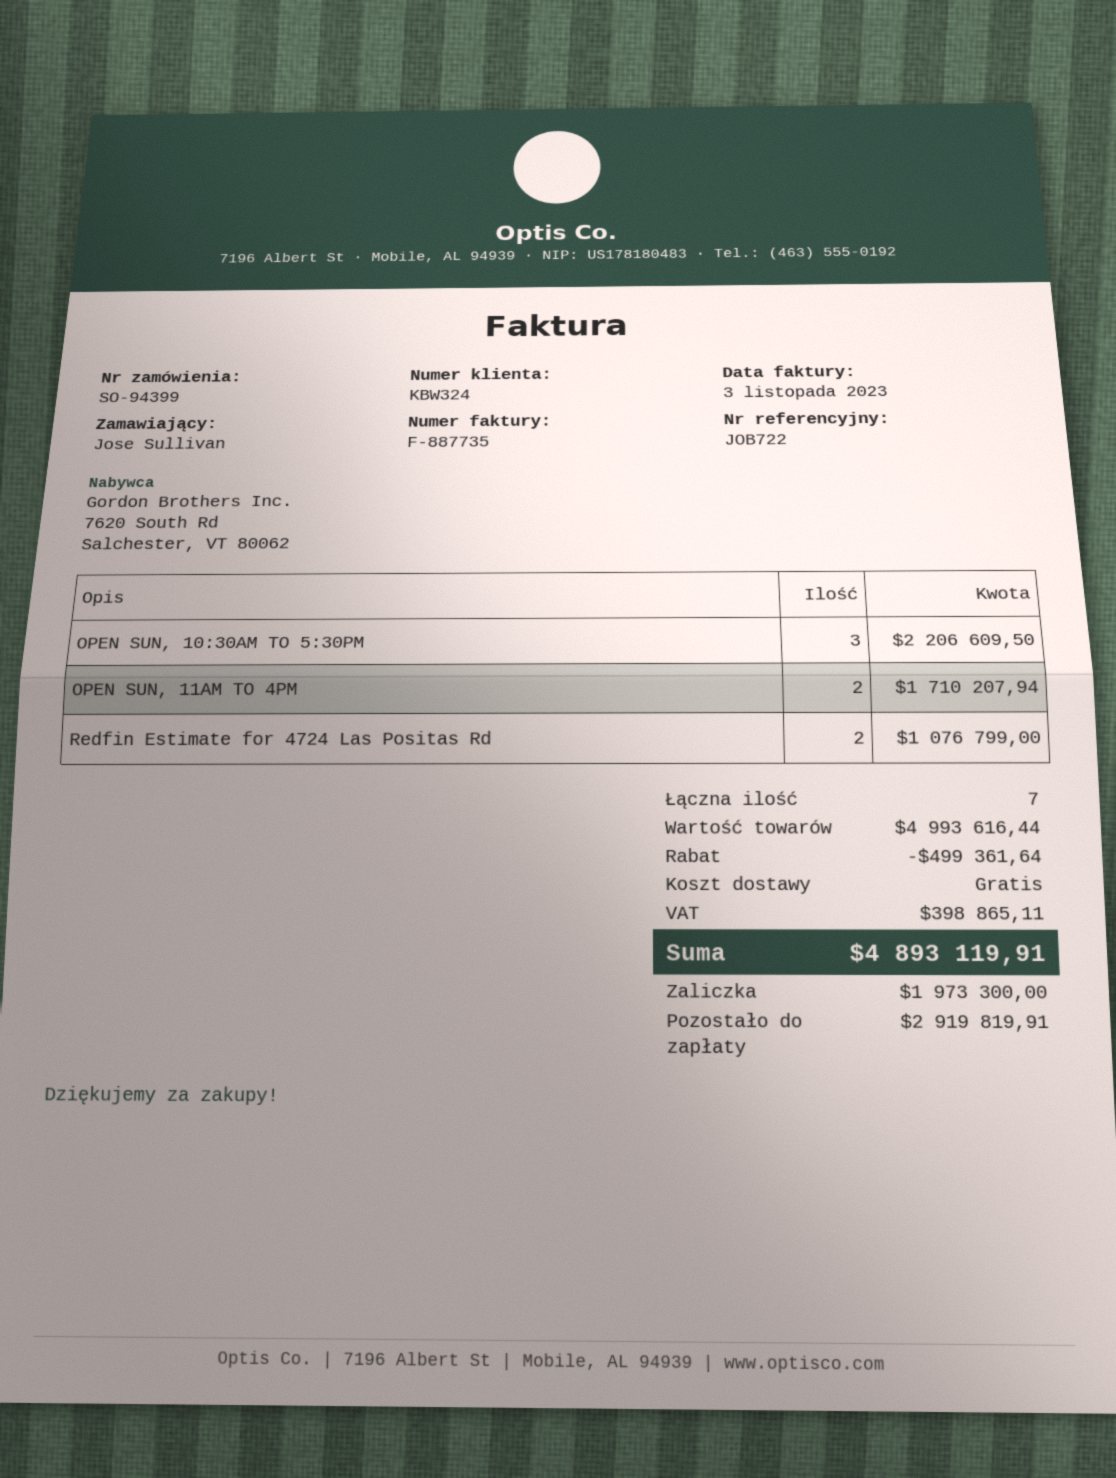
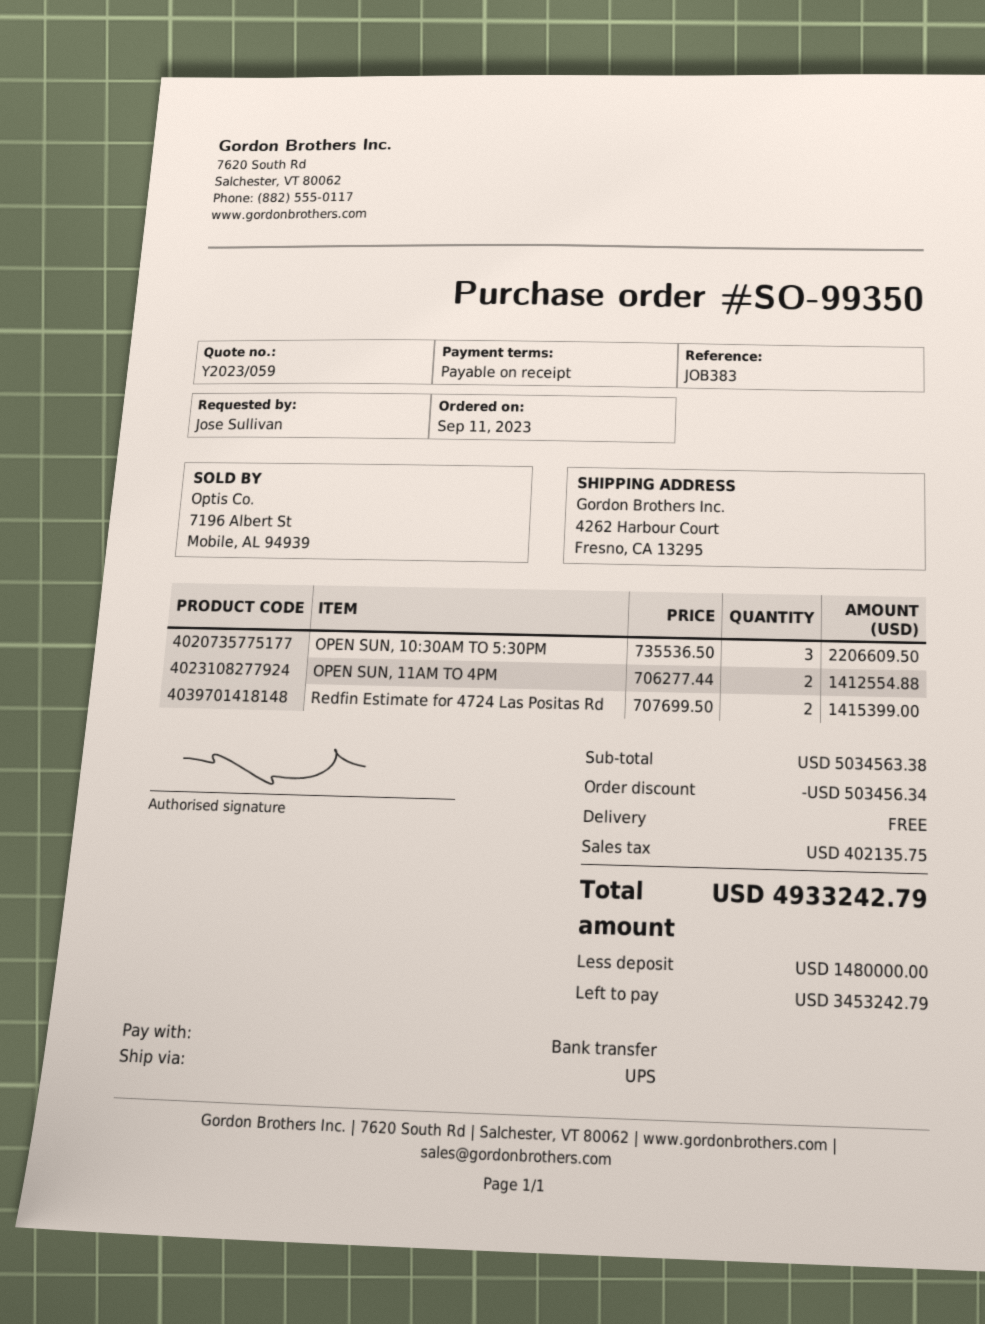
order number: SO-94399 -> SO-99350
reference: JOB722 -> JOB383
OPEN SUN, 11AM TO 4PM: 2 for 1710207.94 -> 2 for 1412554.88
Redfin Estimate for 4724 Las Positas Rd: 2 for 1076799.00 -> 2 for 1415399.00
subtotal: 4993616.44 -> 5034563.38
discount: 499361.64 -> 503456.34
tax: 398865.11 -> 402135.75
total: 4893119.91 -> 4933242.79
deposit: 1973300.00 -> 1480000.00
balance: 2919819.91 -> 3453242.79

